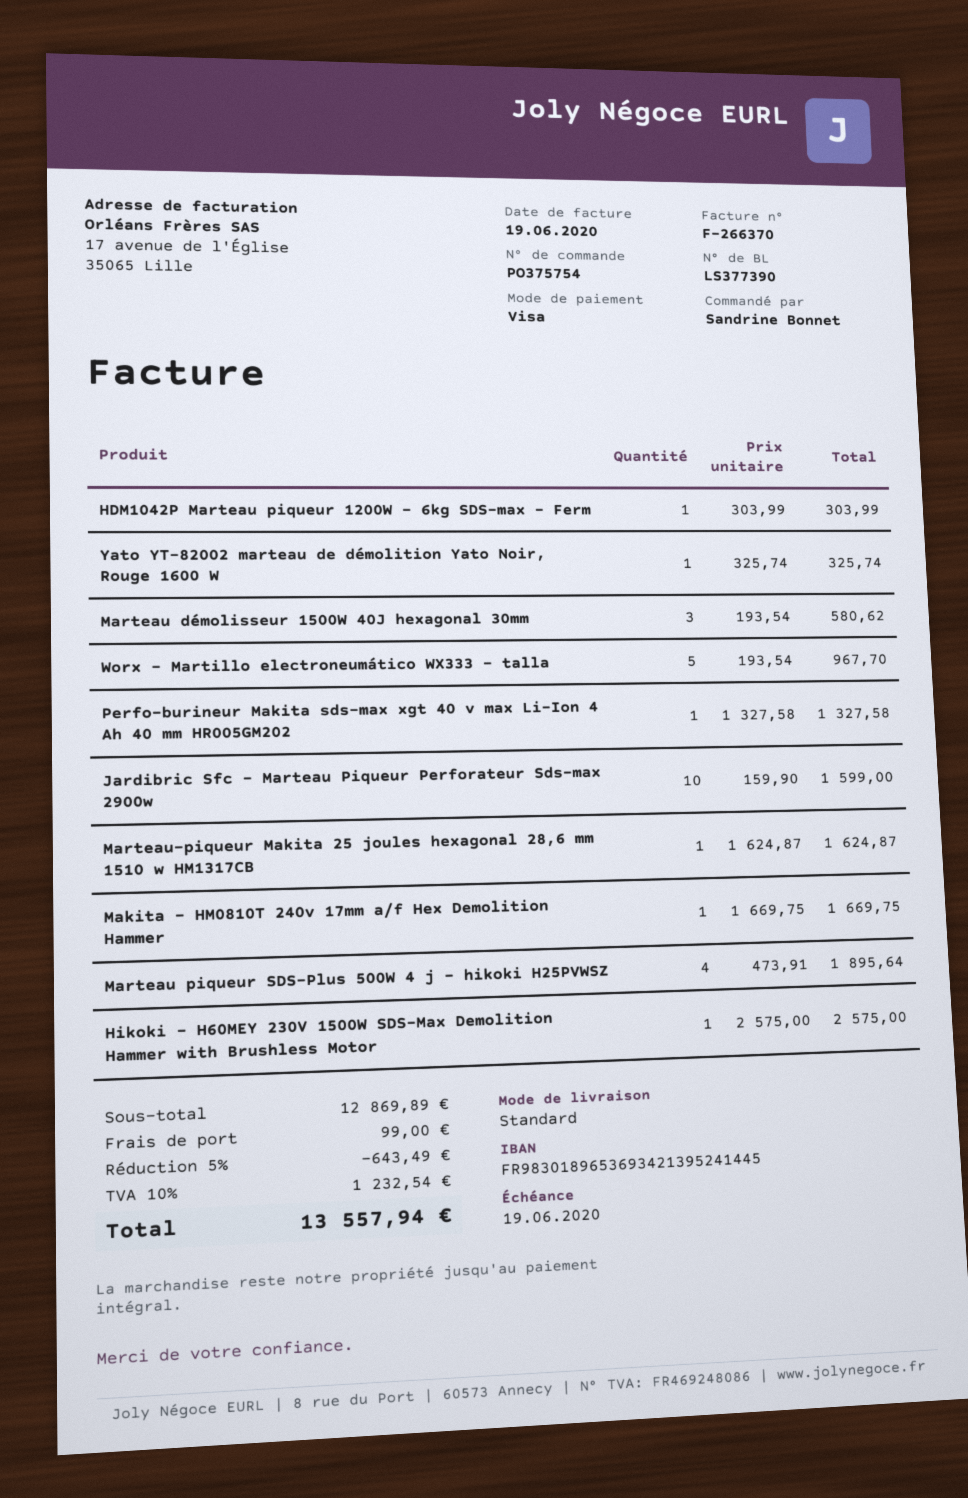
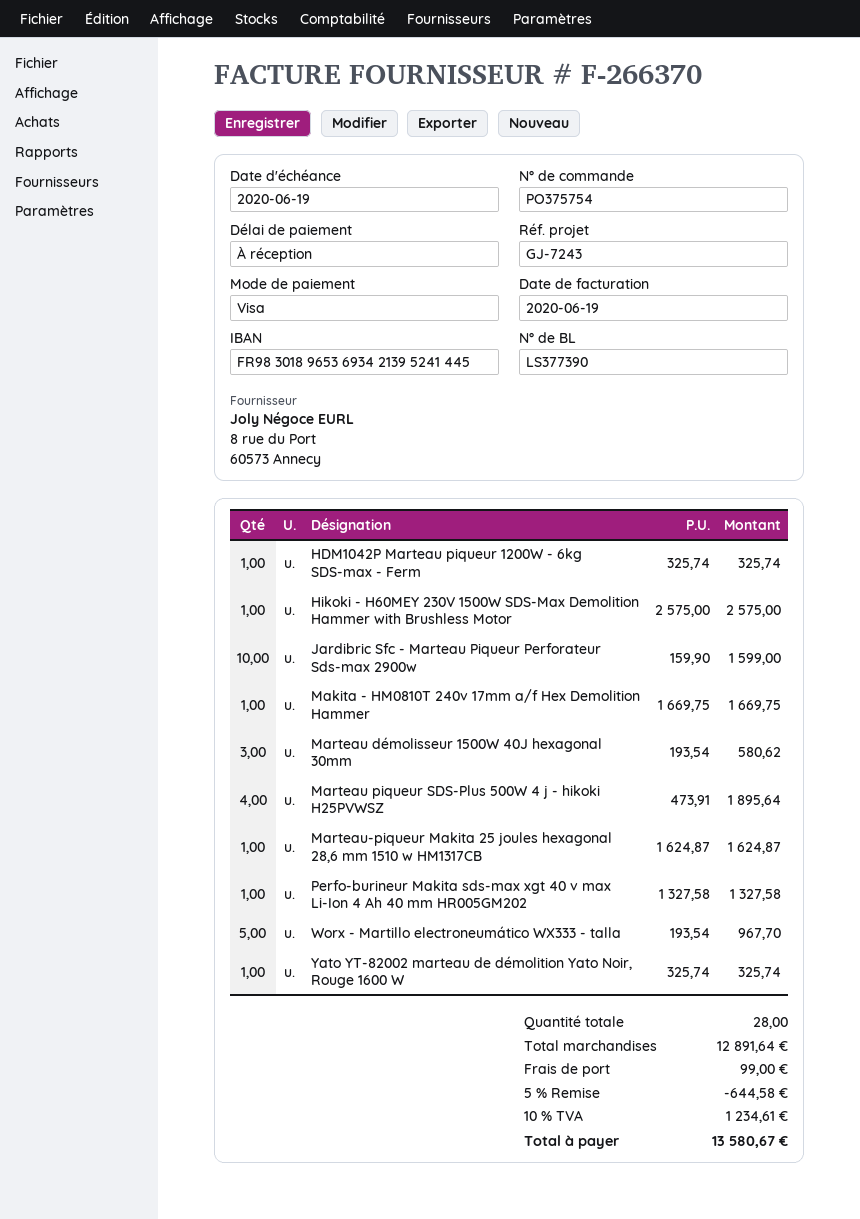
HDM1042P Marteau piqueur 1200W - 6kg SDS-max - Ferm: 1 x 303.99 = 303.99 -> 1 x 325.74 = 325.74
subtotal: 12869.89 -> 12891.64
discount: 5% = 643.49 -> 5% = 644.58
tax: 10% = 1232.54 -> 10% = 1234.61
total: 13557.94 -> 13580.67

